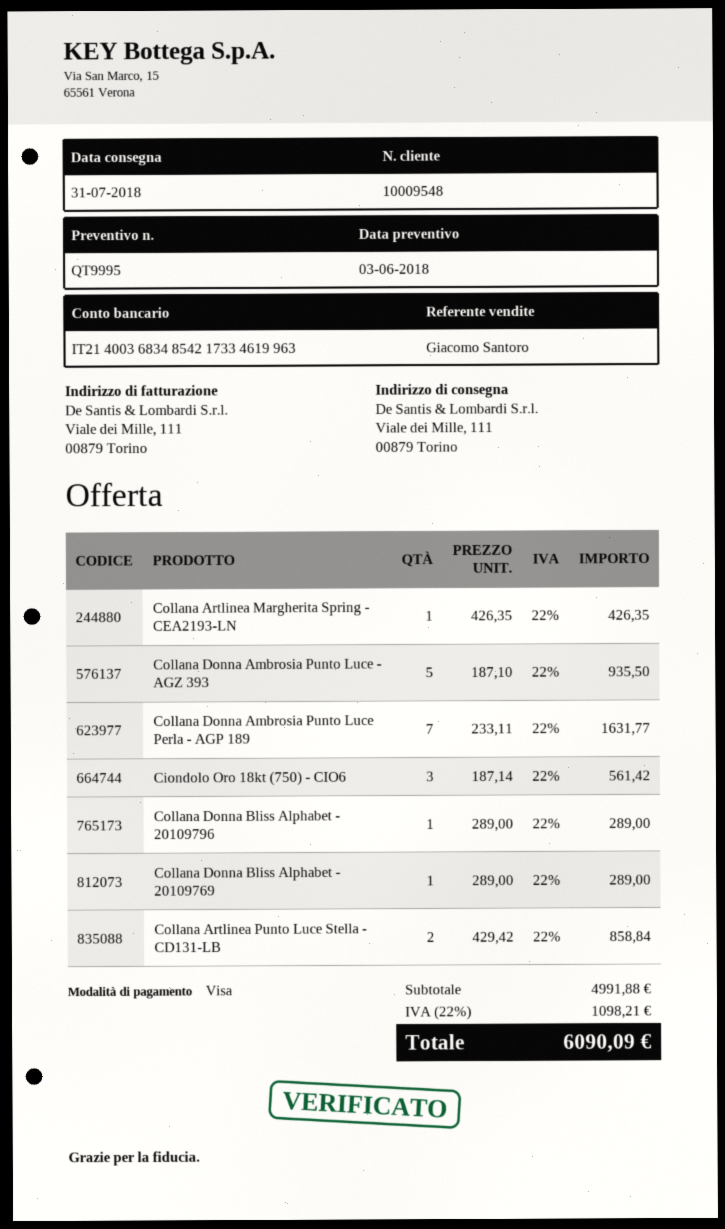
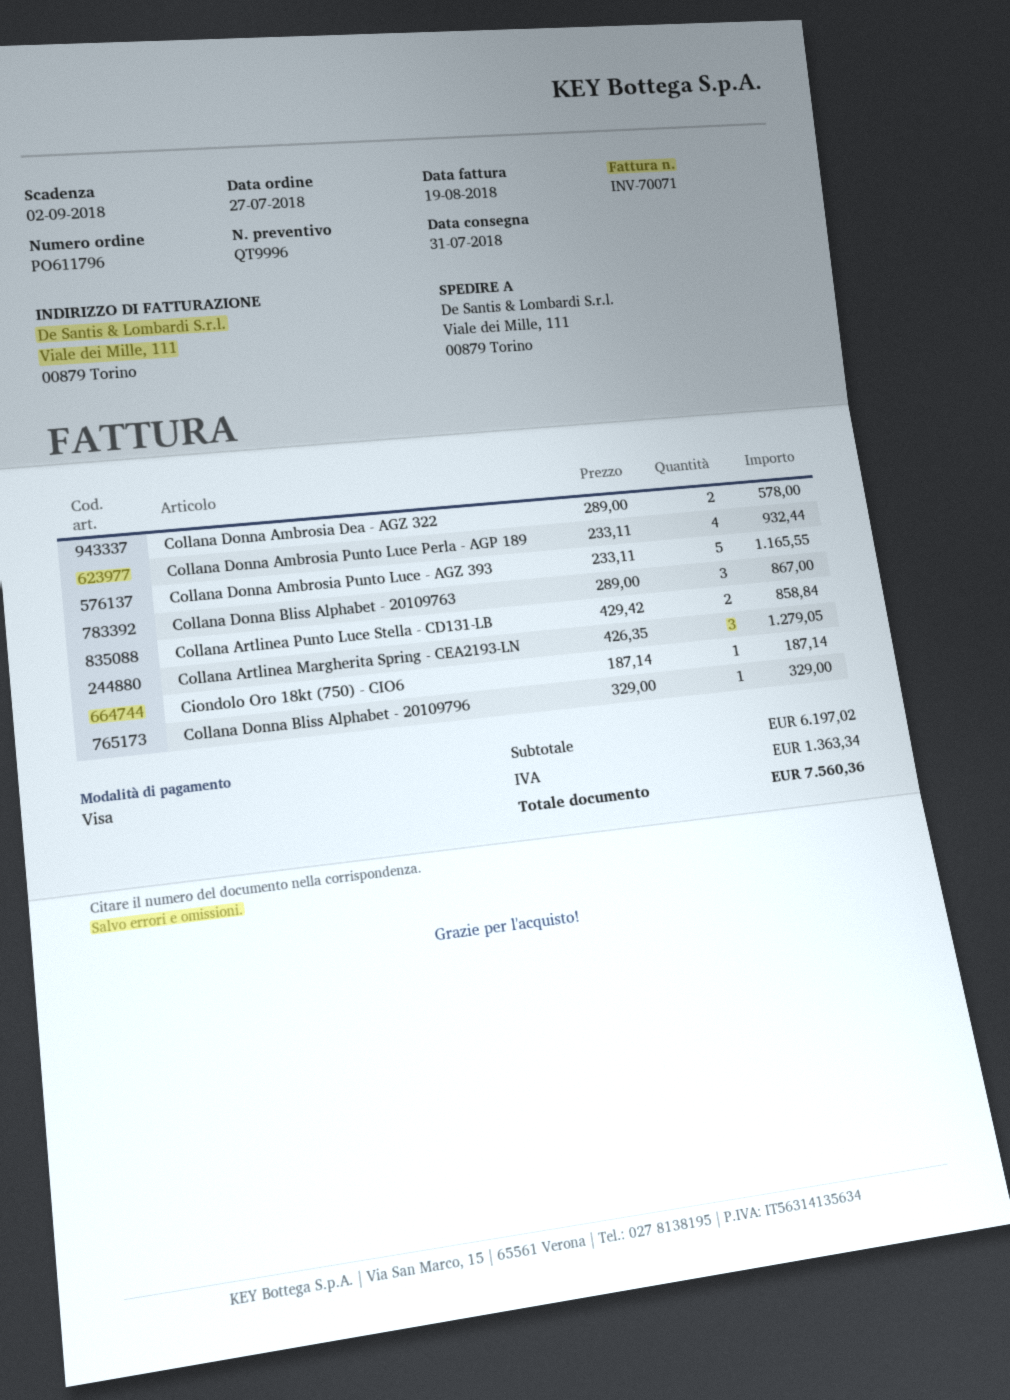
quote number: QT9995 -> QT9996
Collana Artlinea Margherita Spring - CEA2193-LN: 1 x 426.35 = 426.35 -> 3 x 426.35 = 1279.05
Collana Donna Ambrosia Punto Luce - AGZ 393: 5 x 187.10 = 935.50 -> 5 x 233.11 = 1165.55
Collana Donna Ambrosia Punto Luce Perla - AGP 189: 7 x 233.11 = 1631.77 -> 4 x 233.11 = 932.44
Ciondolo Oro 18kt (750) - CIO6: 3 x 187.14 = 561.42 -> 1 x 187.14 = 187.14
Collana Donna Bliss Alphabet - 20109796: 1 x 289.00 = 289.00 -> 1 x 329.00 = 329.00
Collana Donna Bliss Alphabet - 20109769: 1 x 289.00 = 289.00 -> none
Collana Donna Ambrosia Dea - AGZ 322: none -> 2 x 289.00 = 578.00
Collana Donna Bliss Alphabet - 20109763: none -> 3 x 289.00 = 867.00
subtotal: 4991.88 -> 6197.02
tax: 1098.21 -> 1363.34
total: 6090.09 -> 7560.36

